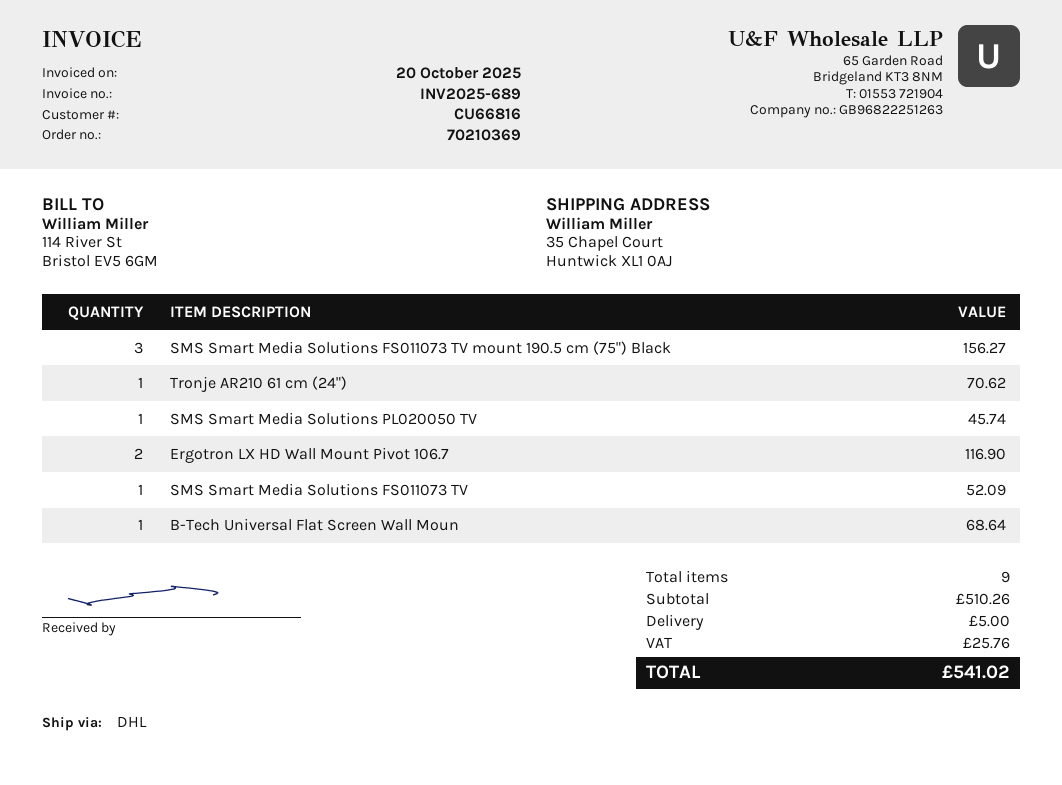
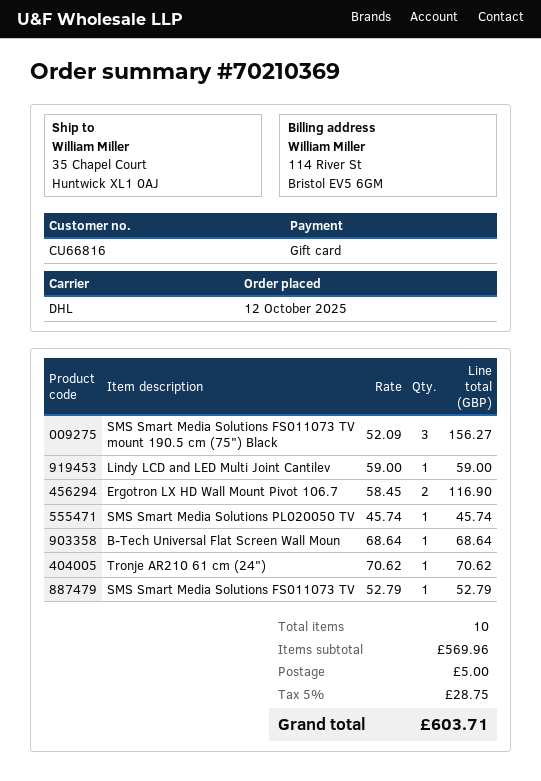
SMS Smart Media Solutions FS011073 TV: 1 for 52.09 -> 1 for 52.79
Lindy LCD and LED Multi Joint Cantilev: none -> 1 for 59.00
total quantity: 9 -> 10
subtotal: 510.26 -> 569.96
tax: 25.76 -> 28.75
total: 541.02 -> 603.71

